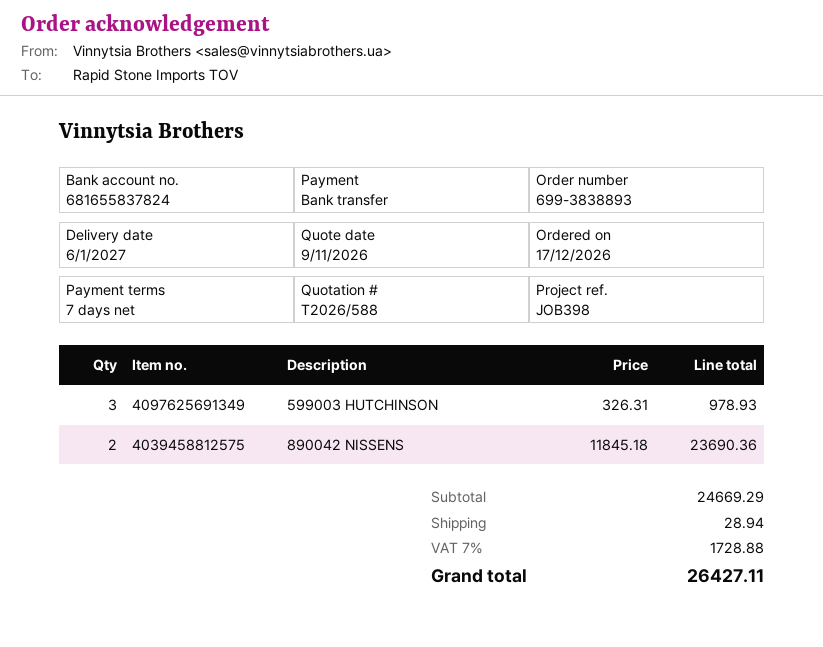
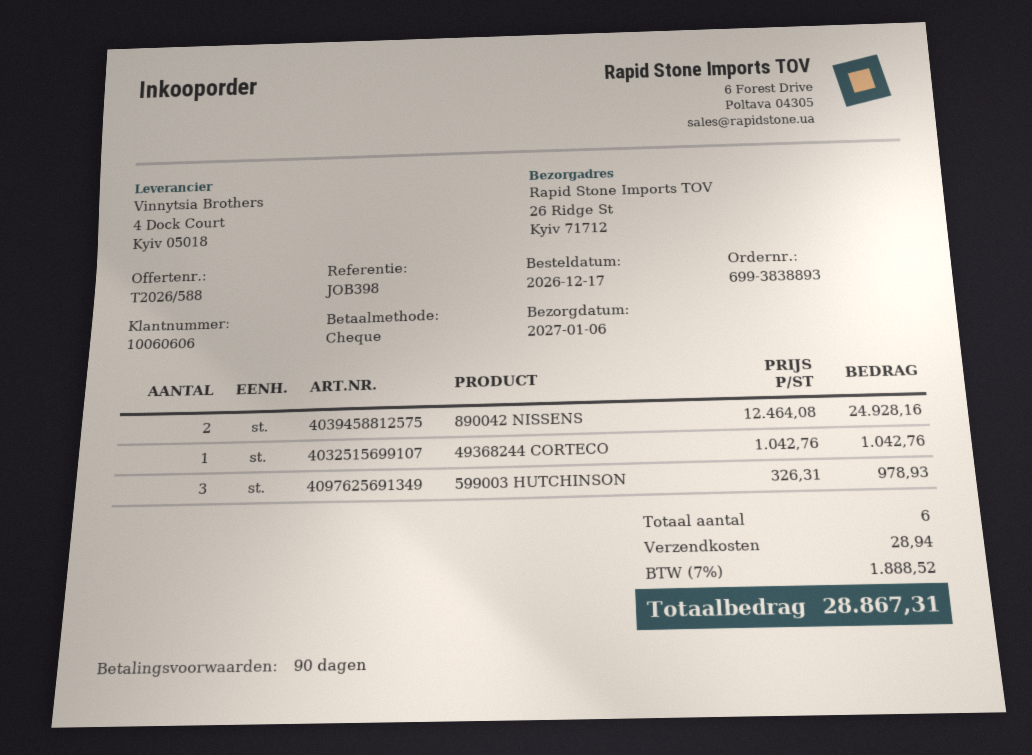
payment terms: 7 days -> 90 days
payment method: bank transfer -> cheque
890042 NISSENS: 2 x 11845.18 = 23690.36 -> 2 x 12464.08 = 24928.16
49368244 CORTECO: none -> 1 x 1042.76 = 1042.76
tax: 7% = 1728.88 -> 7% = 1888.52
total: 26427.11 -> 28867.31

